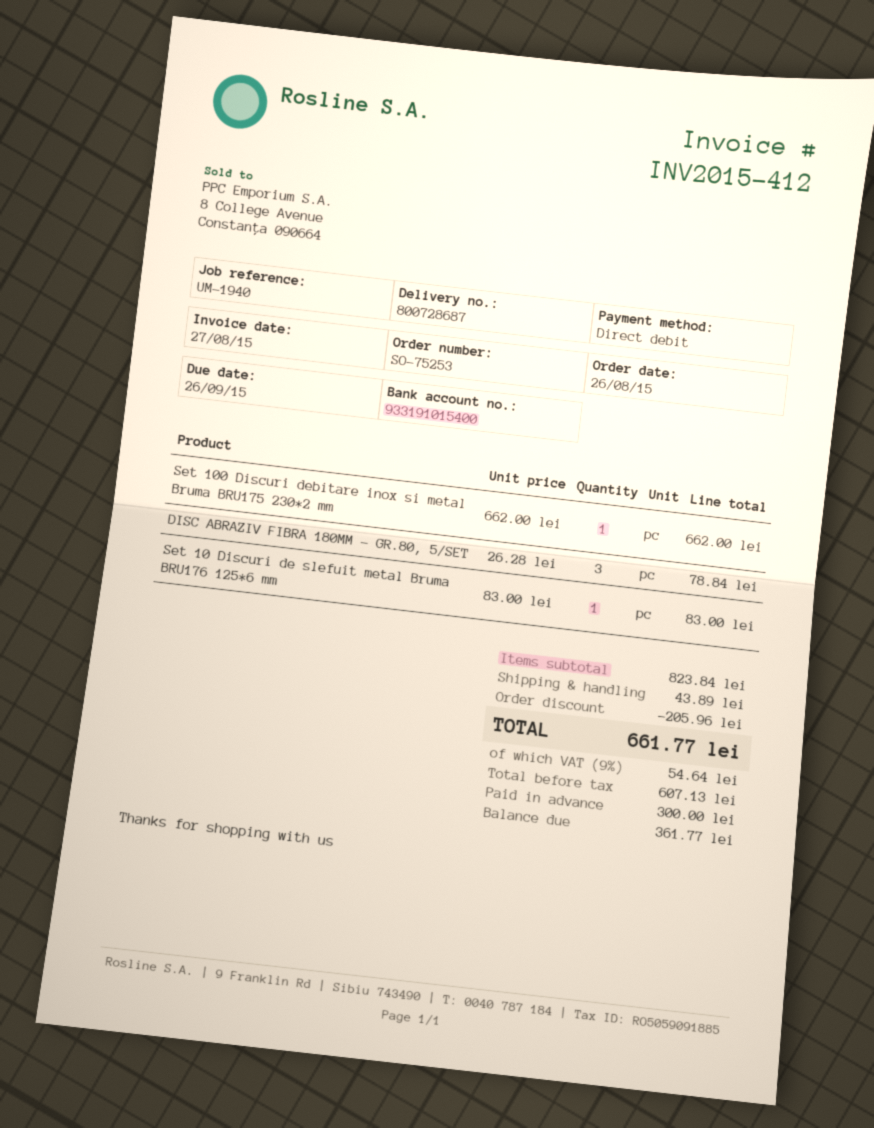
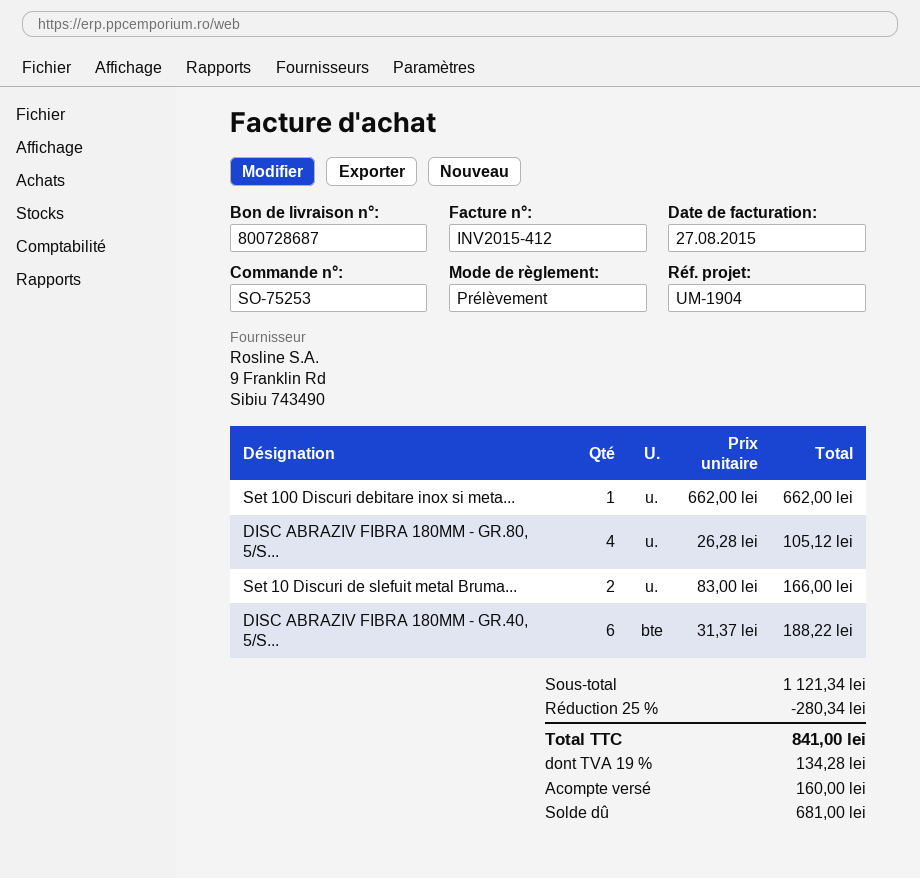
reference: UM-1940 -> UM-1904
DISC ABRAZIV FIBRA 180MM - GR.80, 5/SET: 3 x 26.28 = 78.84 -> 4 x 26.28 = 105.12
Set 10 Discuri de slefuit metal Bruma BRU176 125*6 mm: 1 x 83.00 = 83.00 -> 2 x 83.00 = 166.00
DISC ABRAZIV FIBRA 180MM - GR.40, 5/S...: none -> 6 x 31.37 = 188.22
subtotal: 823.84 -> 1121.34
discount: 205.96 -> 280.34
shipping: 43.89 -> none
tax: 9% = 54.64 -> 19% = 134.28
total: 661.77 -> 841.00
deposit: 300.00 -> 160.00
balance: 361.77 -> 681.00

